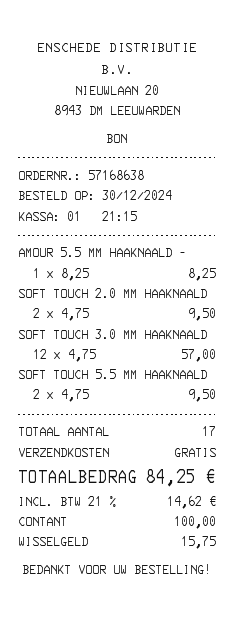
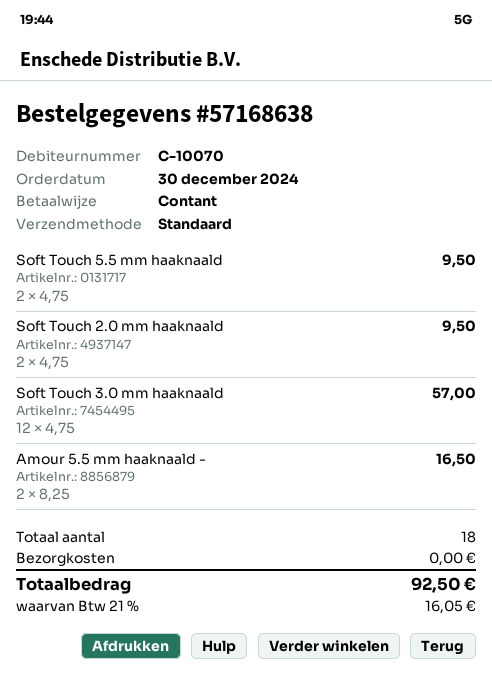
AMOUR 5.5 MM HAAKNAALD -: 1 x 8.25 = 8.25 -> 2 x 8.25 = 16.50
total quantity: 17 -> 18
tax: 21% = 14.62 -> 21% = 16.05
total: 84.25 -> 92.50

